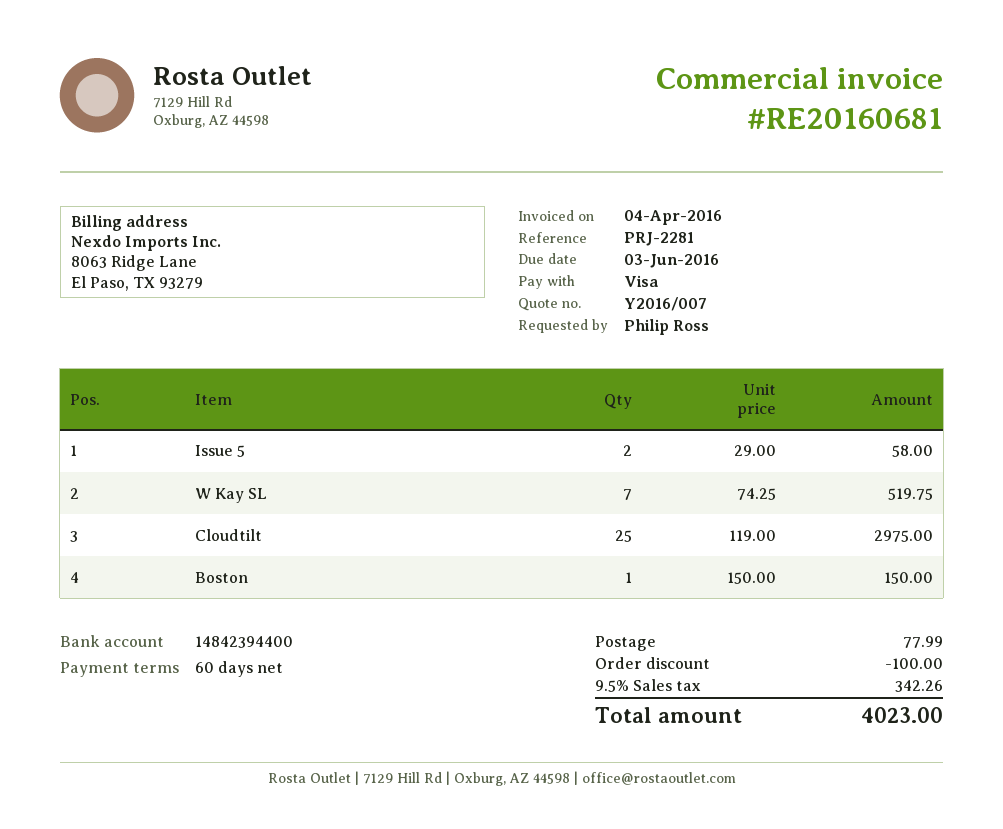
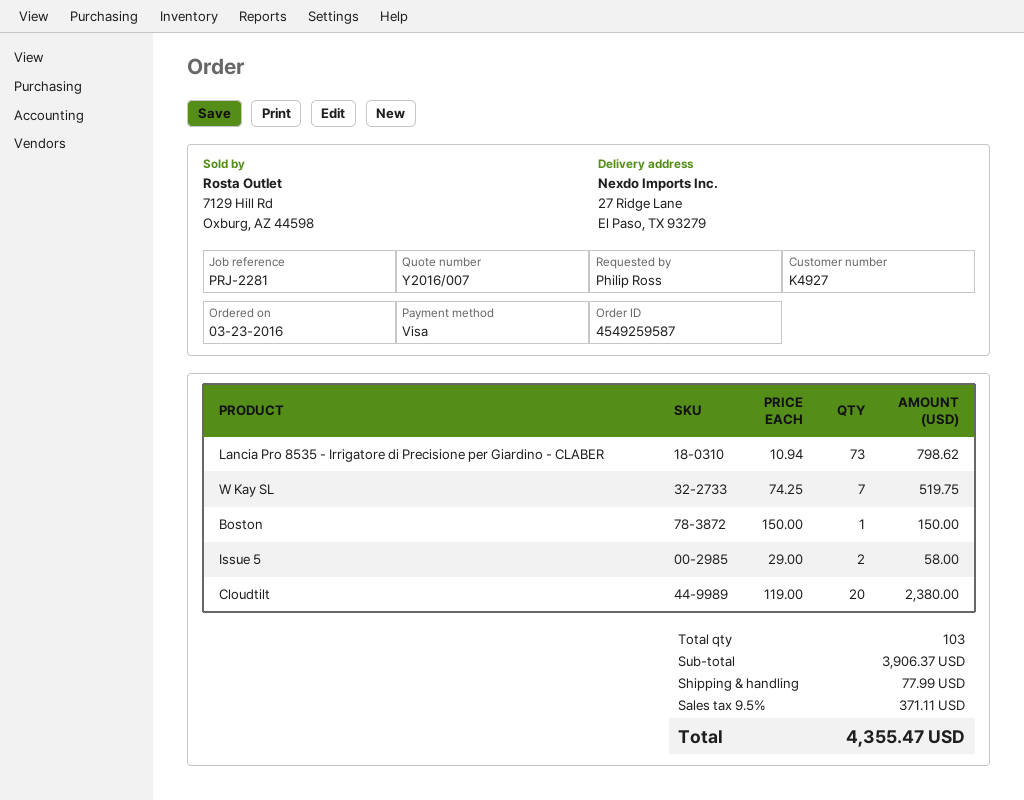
Cloudtilt: 25 x 119.00 = 2975.00 -> 20 x 119.00 = 2380.00
Lancia Pro 8535 - Irrigatore di Precisione per Giardino - CLABER: none -> 73 x 10.94 = 798.62
discount: 100.00 -> none
tax: 9.5% = 342.26 -> 9.5% = 371.11
total: 4023.00 -> 4355.47

